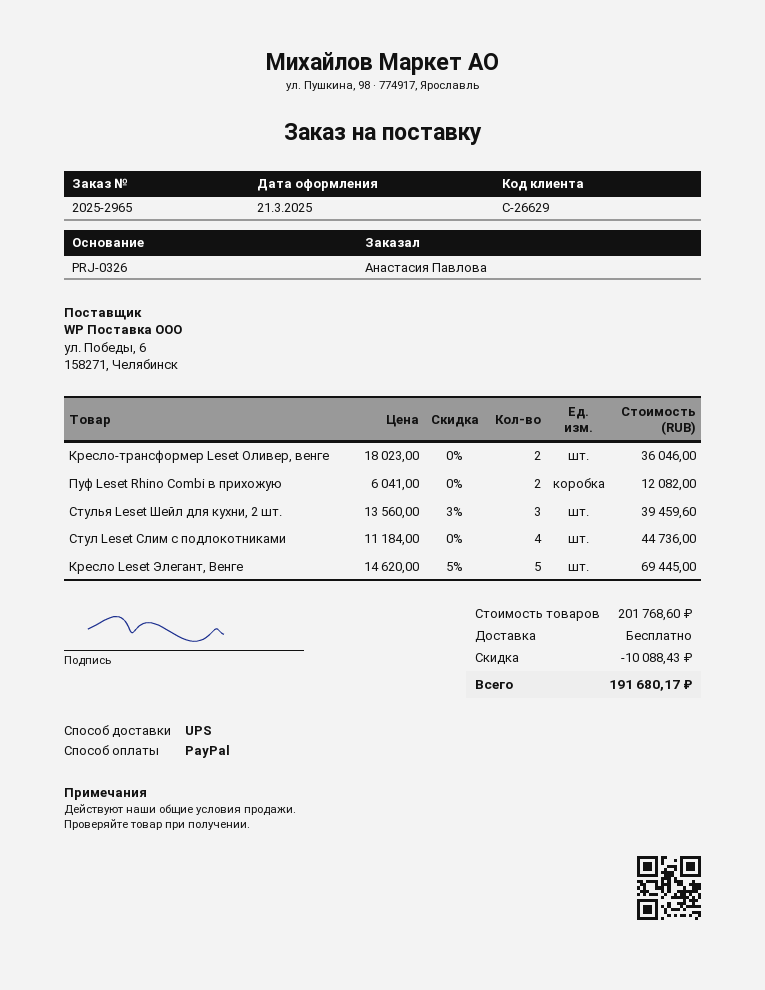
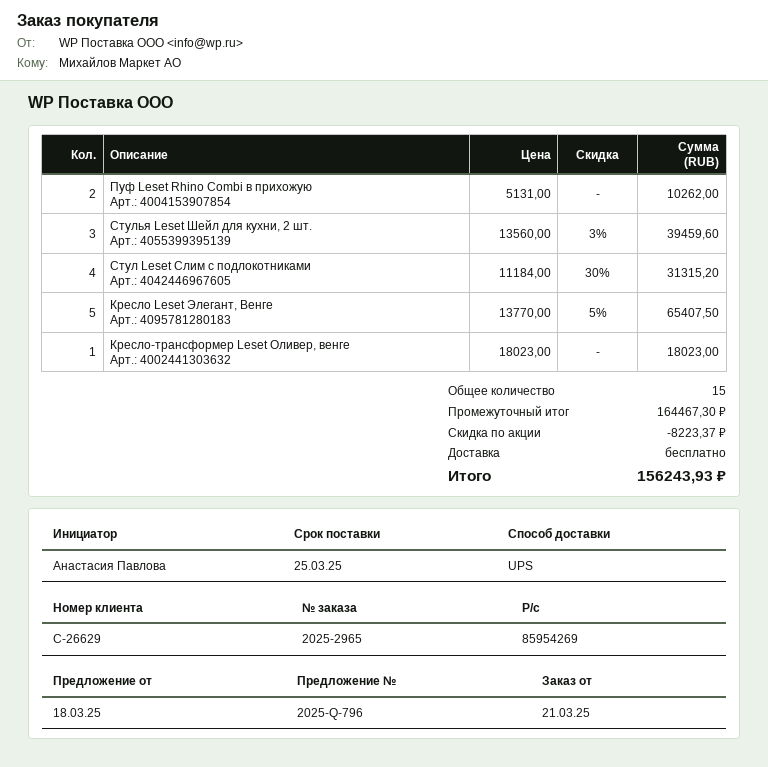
Кресло-трансформер Leset Оливер, венге: 2 x 18023.00 = 36046.00 -> 1 x 18023.00 = 18023.00
Пуф Leset Rhino Combi в прихожую: 2 x 6041.00 = 12082.00 -> 2 x 5131.00 = 10262.00
Стул Leset Слим с подлокотниками: 4 x 11184.00 = 44736.00 -> 4 x 11184.00 - 30% = 31315.20
Кресло Leset Элегант, Венге: 5 x 14620.00 - 5% = 69445.00 -> 5 x 13770.00 - 5% = 65407.50
subtotal: 201768.60 -> 164467.30
discount: 10088.43 -> 8223.37
total: 191680.17 -> 156243.93

